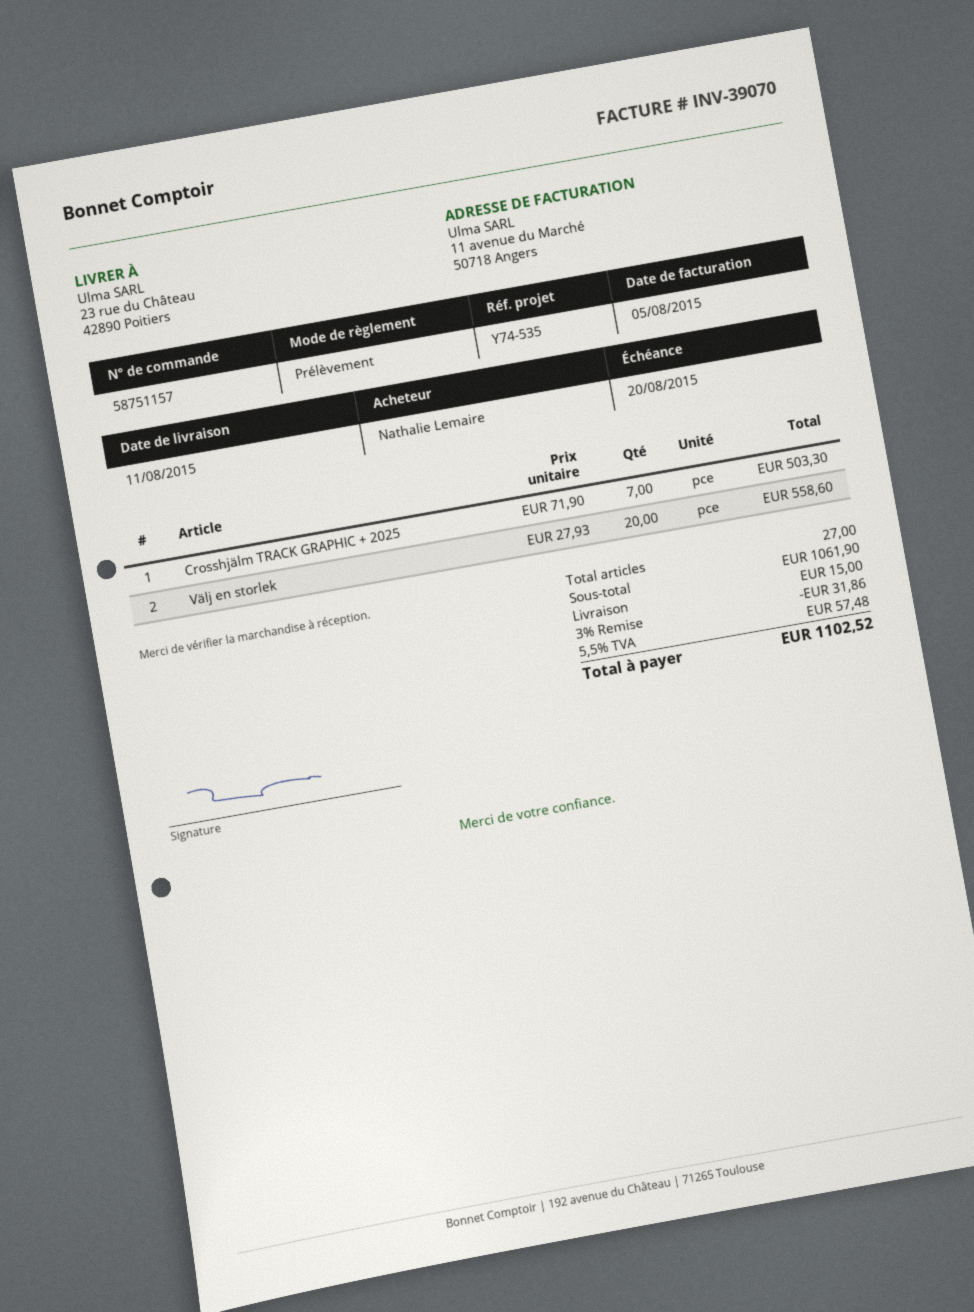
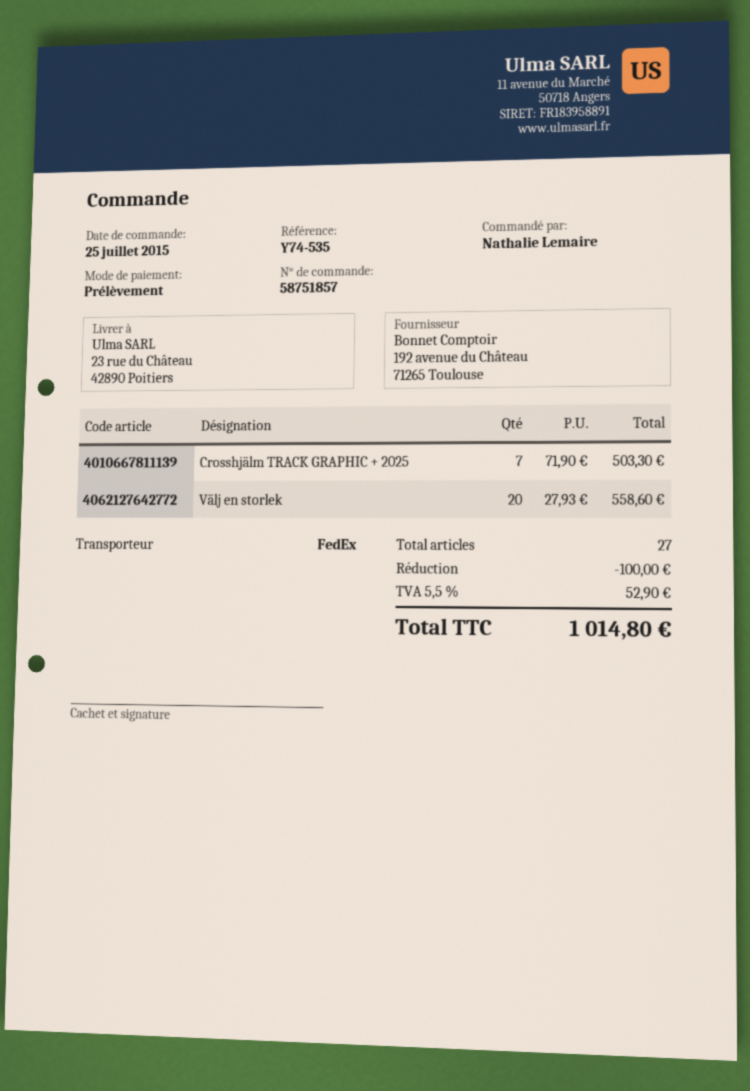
order number: 58751157 -> 58751857
discount: 31.86 -> 100.00
shipping: 15.00 -> none
tax: 5.5% = 57.48 -> 5.5% = 52.90
total: 1102.52 -> 1014.80

